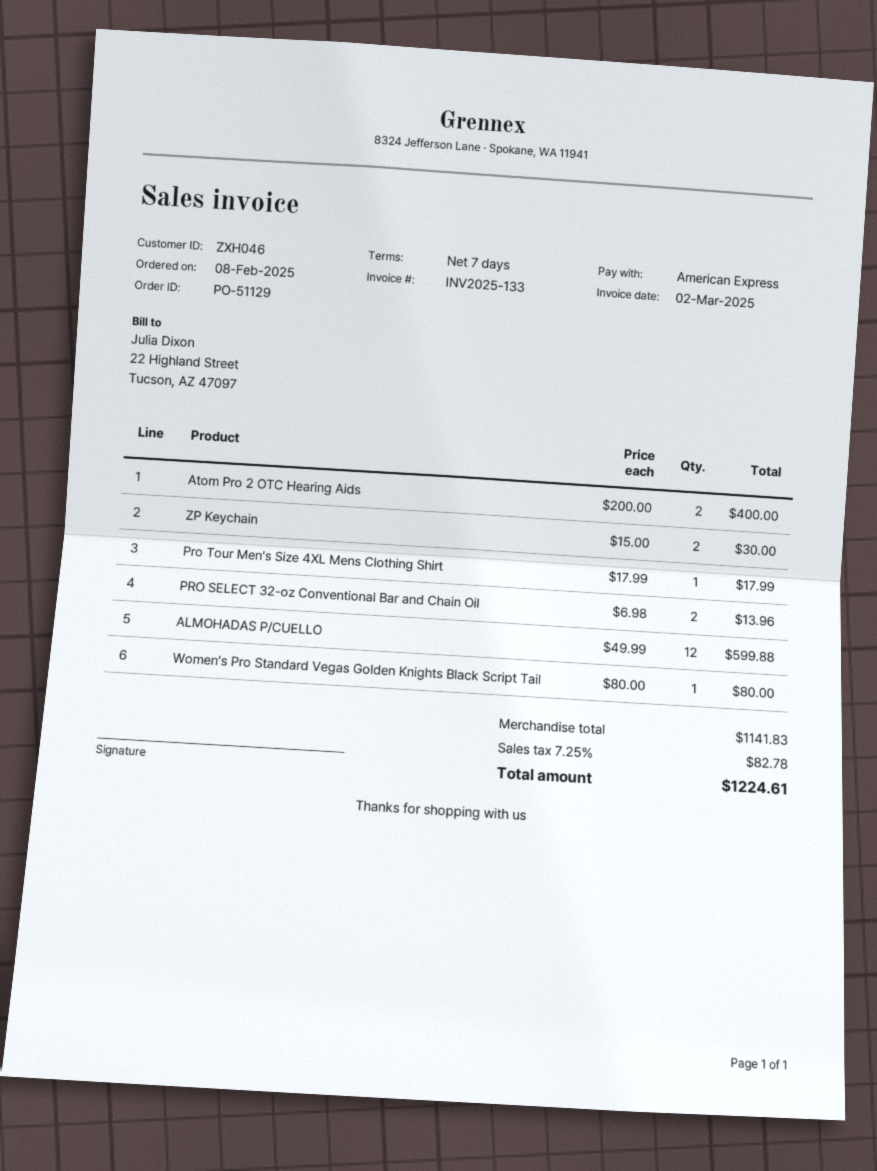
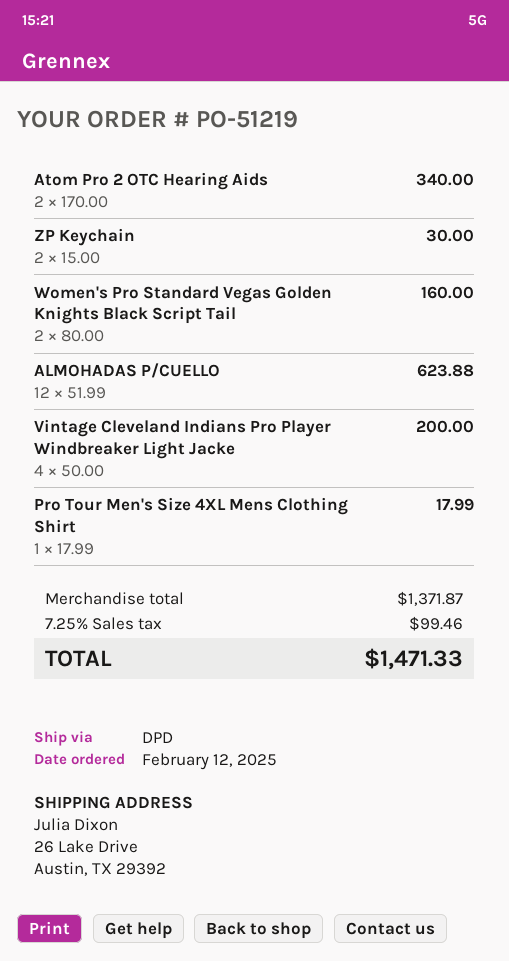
order number: PO-51129 -> PO-51219
order date: 2025-02-08 -> 2025-02-12
Atom Pro 2 OTC Hearing Aids: 2 x 200.00 = 400.00 -> 2 x 170.00 = 340.00
PRO SELECT 32-oz Conventional Bar and Chain Oil: 2 x 6.98 = 13.96 -> none
ALMOHADAS P/CUELLO: 12 x 49.99 = 599.88 -> 12 x 51.99 = 623.88
Women's Pro Standard Vegas Golden Knights Black Script Tail: 1 x 80.00 = 80.00 -> 2 x 80.00 = 160.00
Vintage Cleveland Indians Pro Player Windbreaker Light Jacke: none -> 4 x 50.00 = 200.00
subtotal: 1141.83 -> 1371.87
tax: 7.25% = 82.78 -> 7.25% = 99.46
total: 1224.61 -> 1471.33

